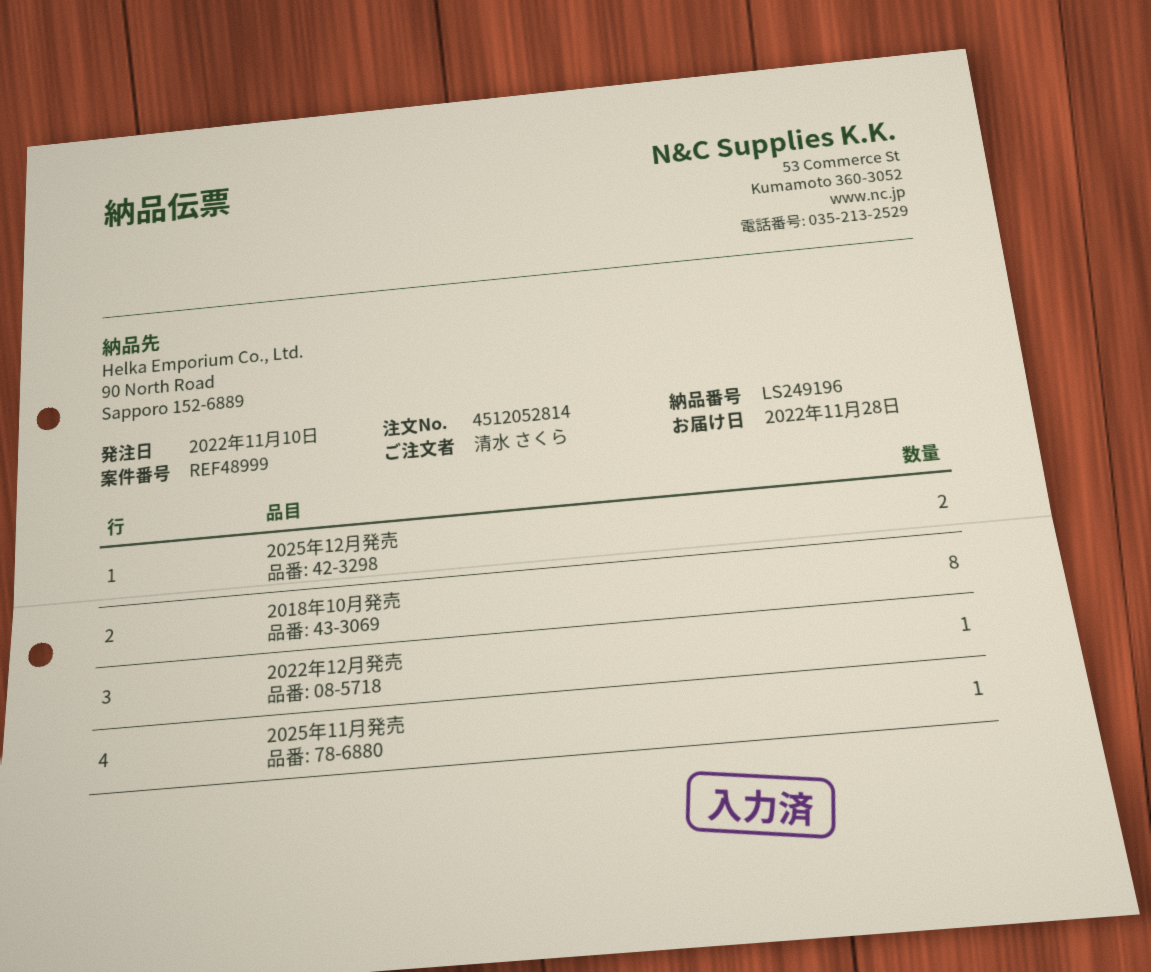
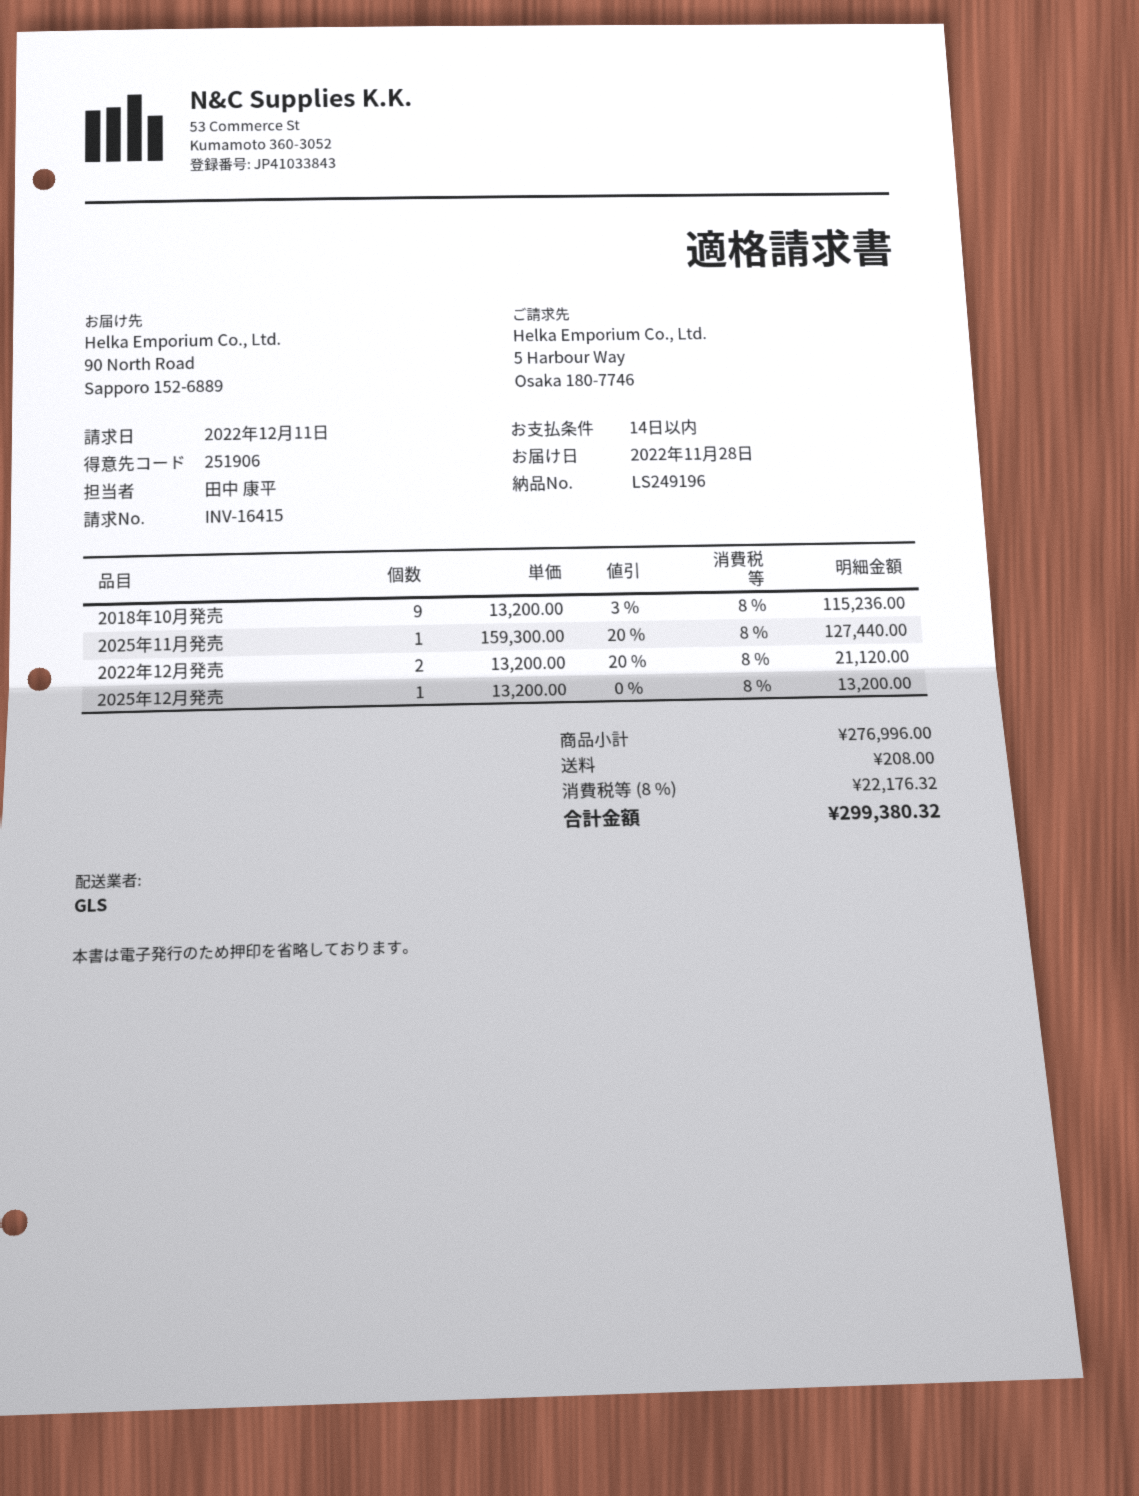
2025年12月発売: 2 -> 1
2018年10月発売: 8 -> 9
2022年12月発売: 1 -> 2

